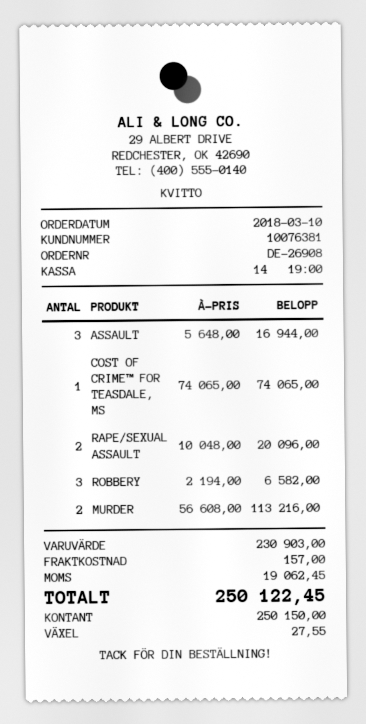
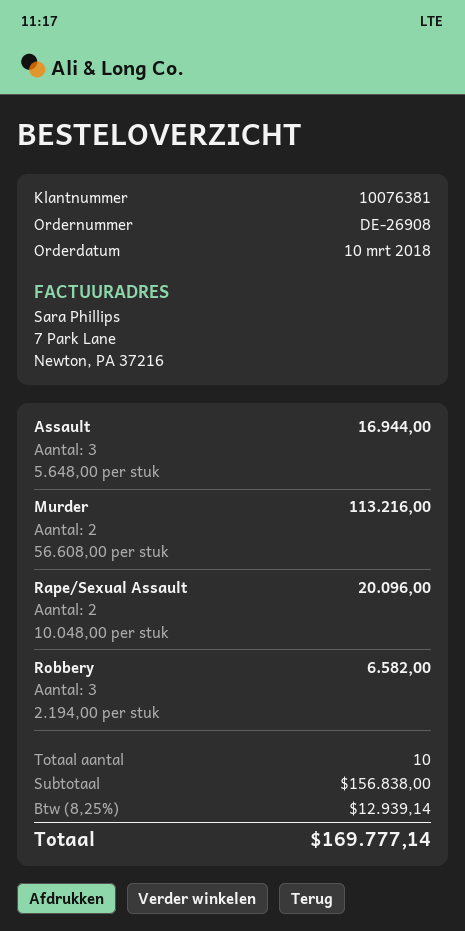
COST OF CRIME™ FOR TEASDALE, MS: 1 x 74065.00 = 74065.00 -> none
subtotal: 230903.00 -> 156838.00
shipping: 157.00 -> none
tax: 19062.45 -> 12939.14
total: 250122.45 -> 169777.14

